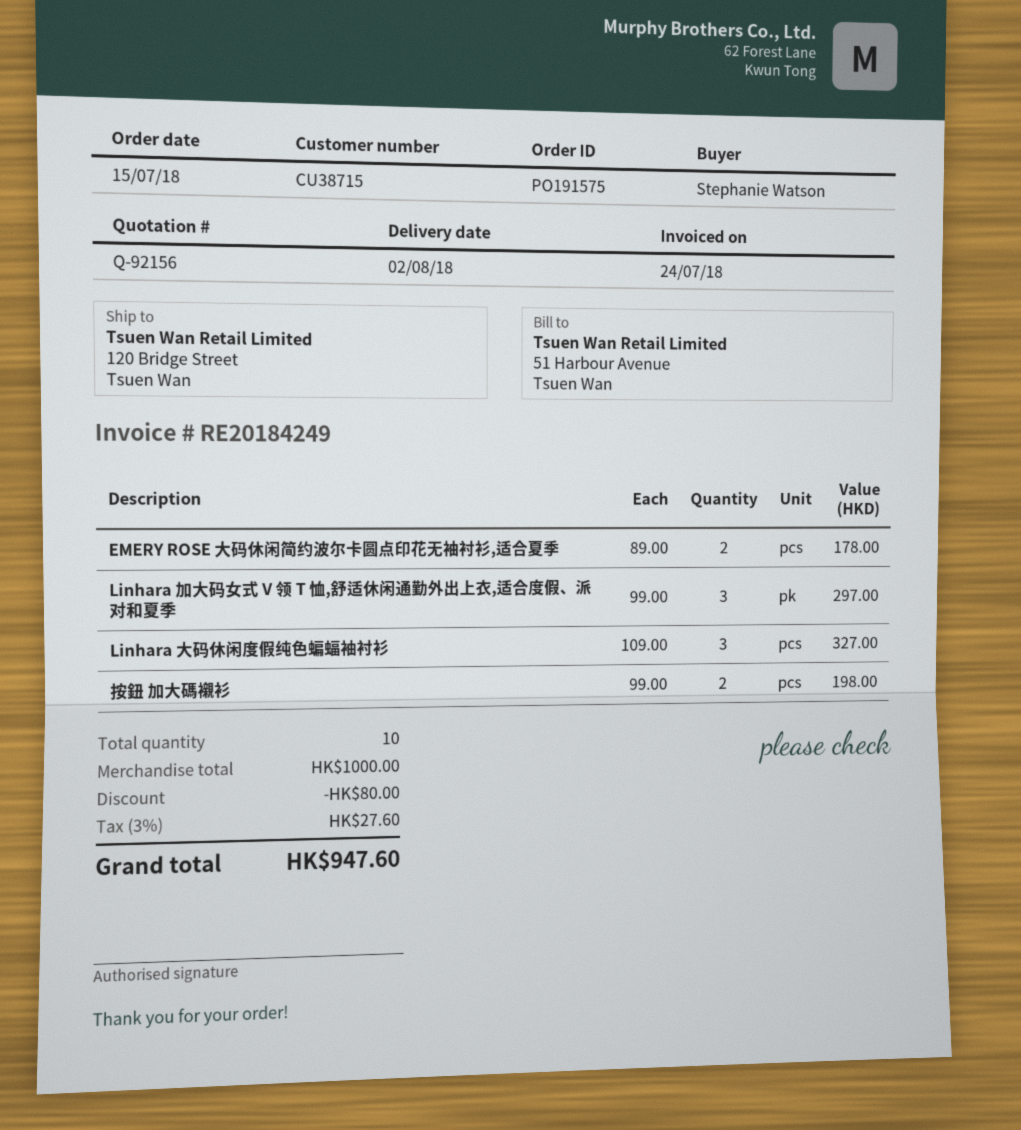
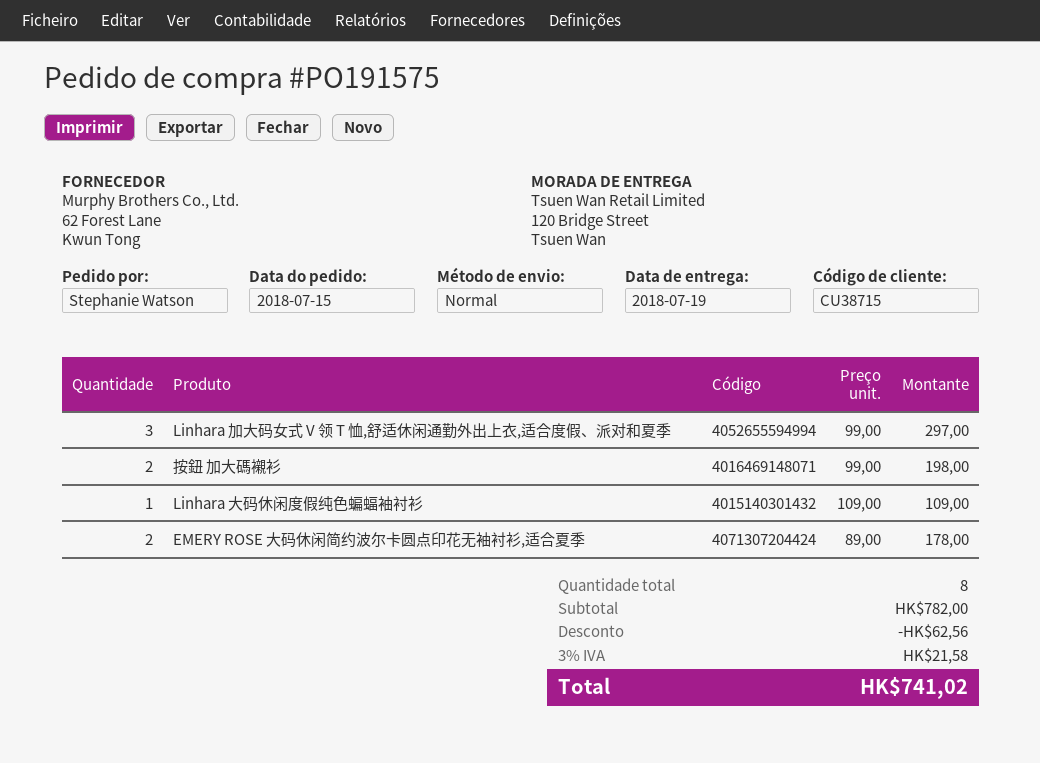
delivery date: 2018-08-02 -> 2018-07-19
Linhara 大码休闲度假纯色蝙蝠袖衬衫: 3 x 109.00 = 327.00 -> 1 x 109.00 = 109.00
total quantity: 10 -> 8
subtotal: 1000.00 -> 782.00
discount: 80.00 -> 62.56
tax: 3% = 27.60 -> 3% = 21.58
total: 947.60 -> 741.02

